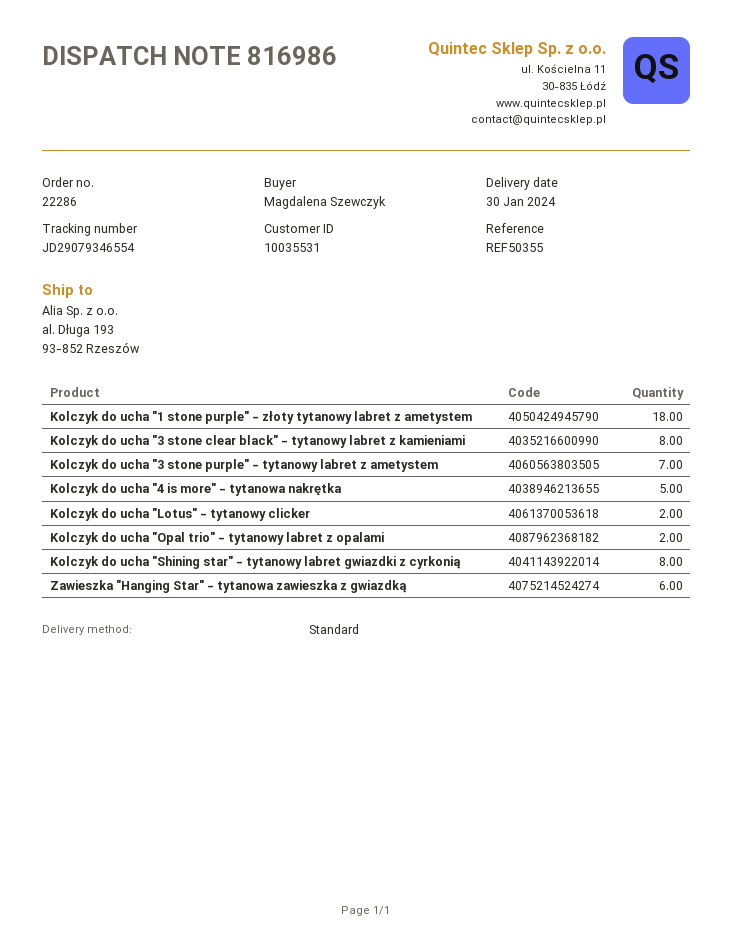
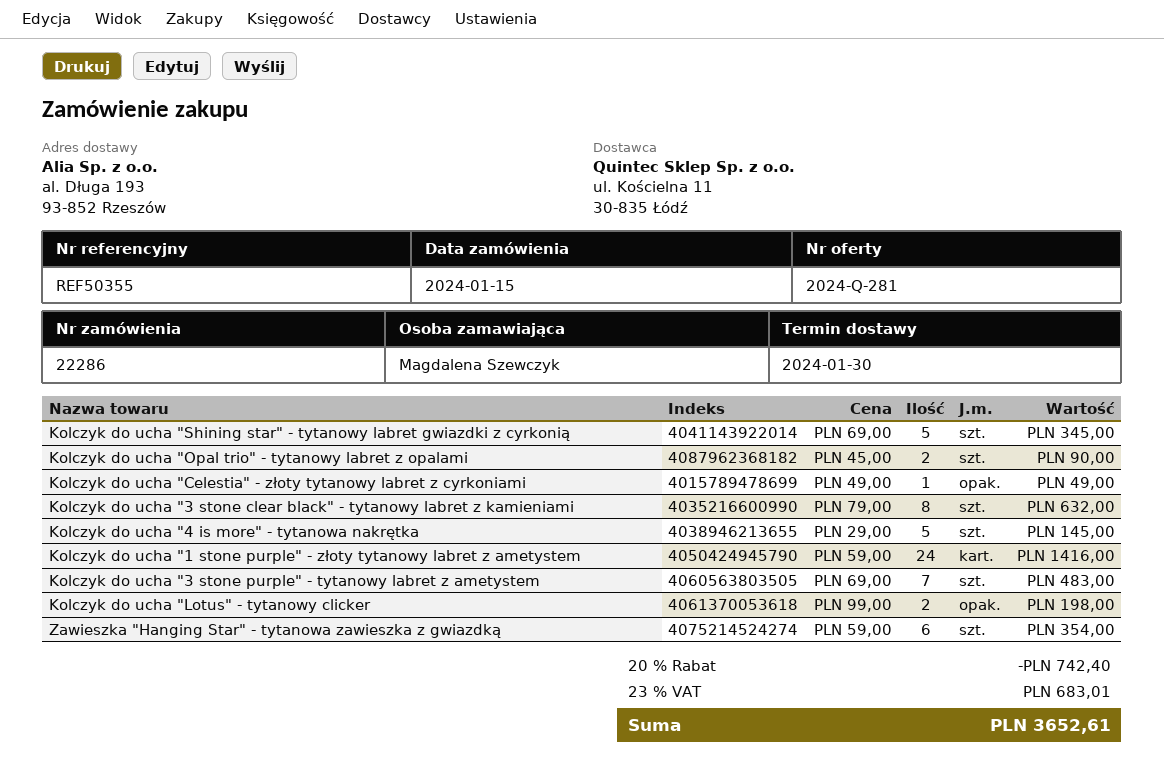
Kolczyk do ucha "1 stone purple" - złoty tytanowy labret z ametystem: 18 -> 24
Kolczyk do ucha "Shining star" - tytanowy labret gwiazdki z cyrkonią: 8 -> 5
Kolczyk do ucha "Celestia" - złoty tytanowy labret z cyrkoniami: none -> 1

